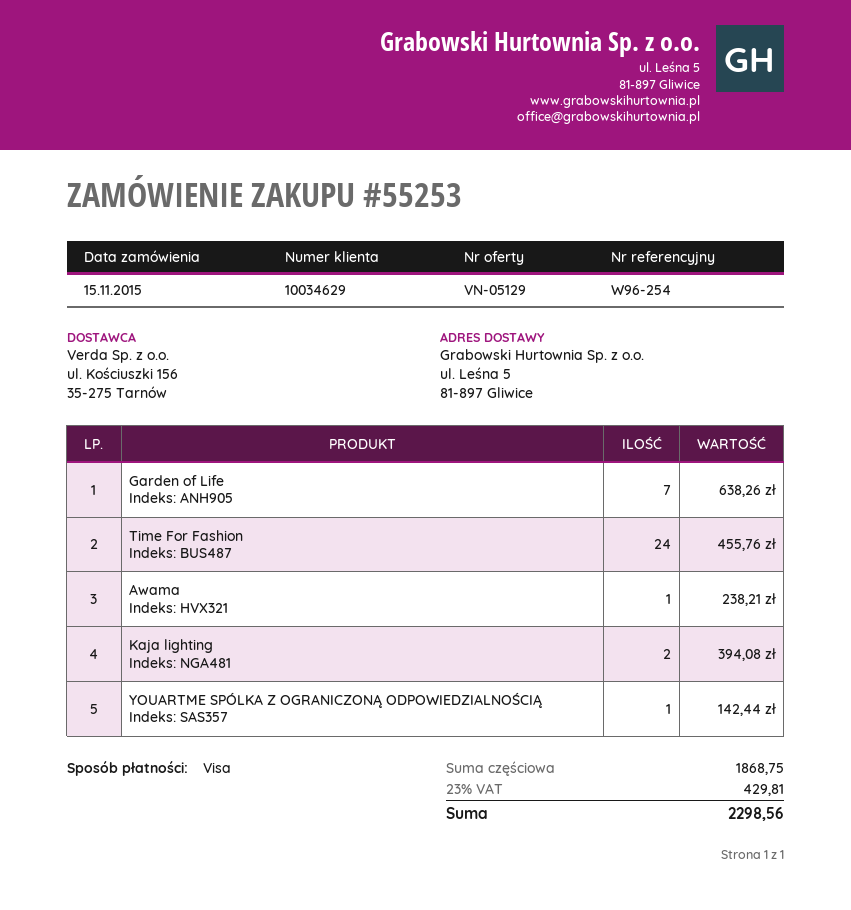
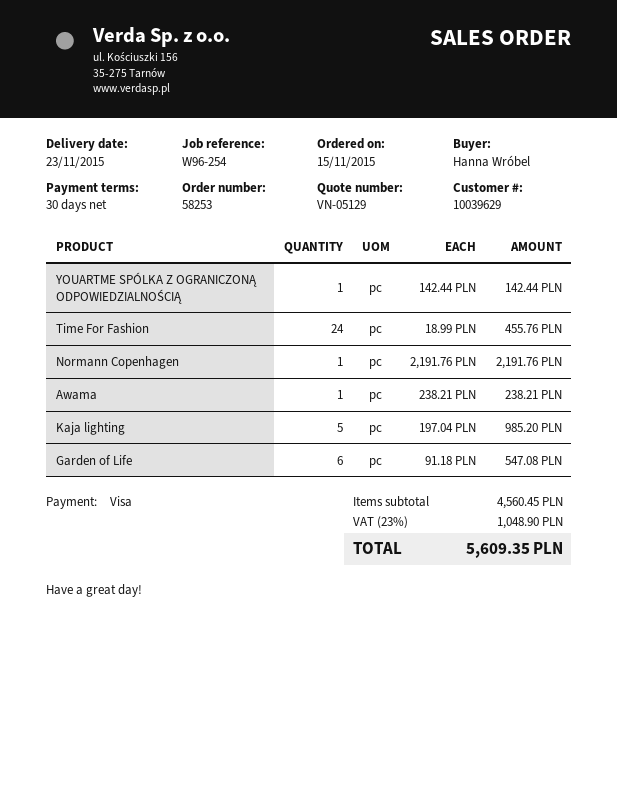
order number: 55253 -> 58253
customer number: 10034629 -> 10039629
Garden of Life: 7 for 638.26 -> 6 for 547.08
Kaja lighting: 2 for 394.08 -> 5 for 985.20
Normann Copenhagen: none -> 1 for 2191.76
subtotal: 1868.75 -> 4560.45
tax: 23% = 429.81 -> 23% = 1048.90
total: 2298.56 -> 5609.35

